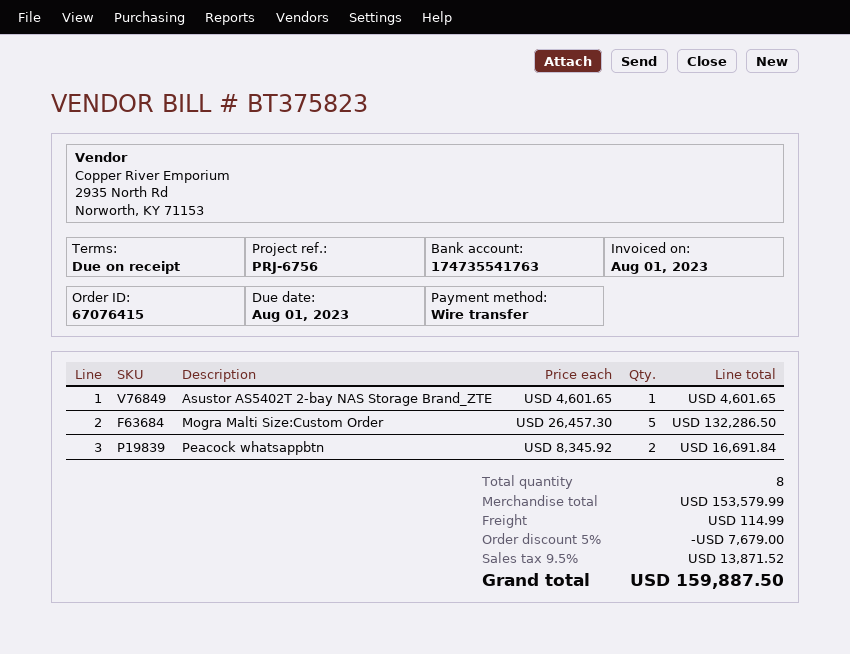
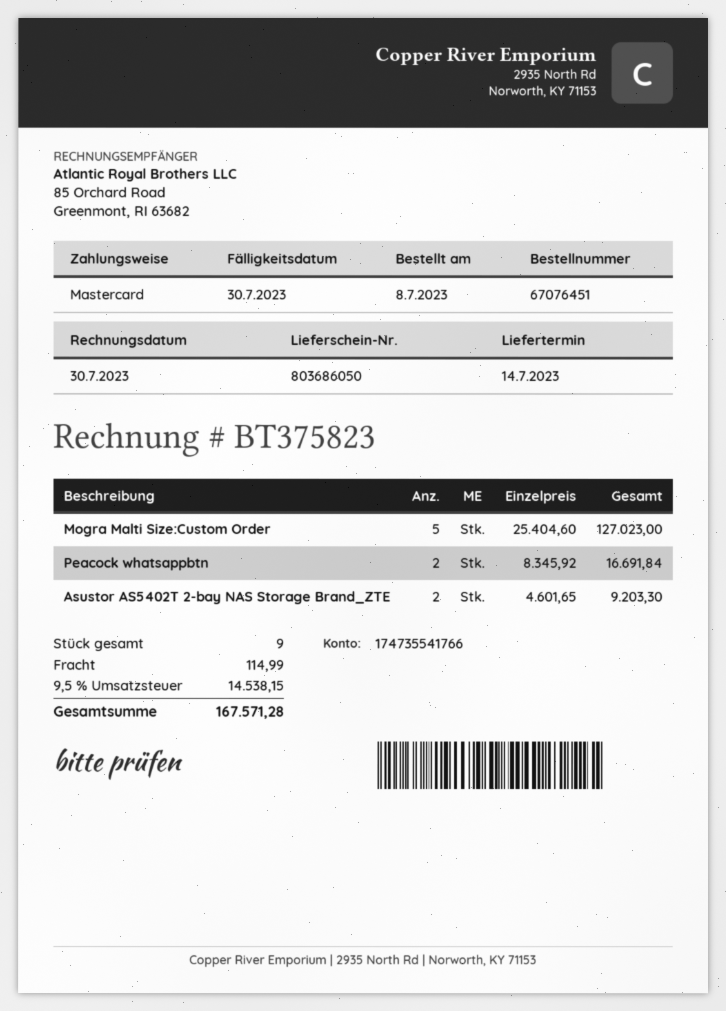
order number: 67076415 -> 67076451
invoice date: 2023-08-01 -> 2023-07-30
due date: 2023-08-01 -> 2023-07-30
payment method: bank transfer -> Mastercard
bank account: 174735541763 -> 174735541766
Asustor AS5402T 2-bay NAS Storage Brand_ZTE: 1 x 4601.65 = 4601.65 -> 2 x 4601.65 = 9203.30
Mogra Malti Size:Custom Order: 5 x 26457.30 = 132286.50 -> 5 x 25404.60 = 127023.00
total quantity: 8 -> 9
discount: 5% = 7679.00 -> none
tax: 9.5% = 13871.52 -> 9.5% = 14538.15
total: 159887.50 -> 167571.28

